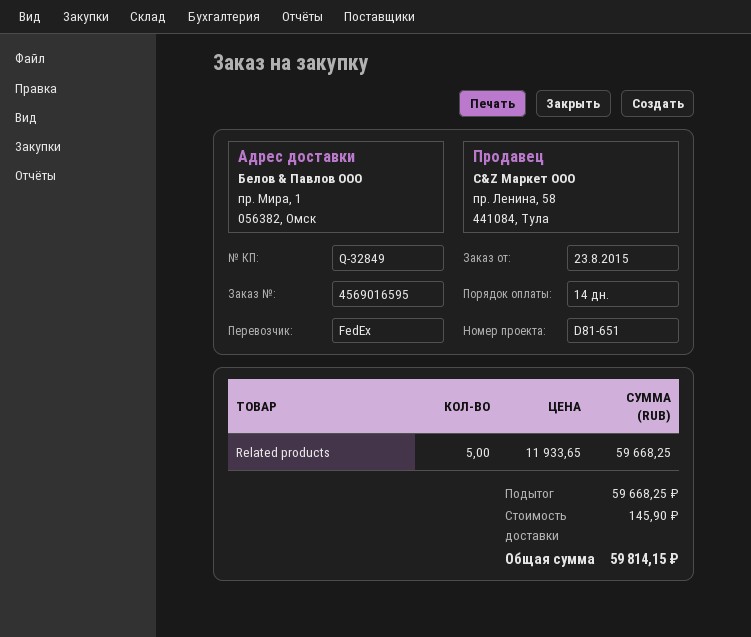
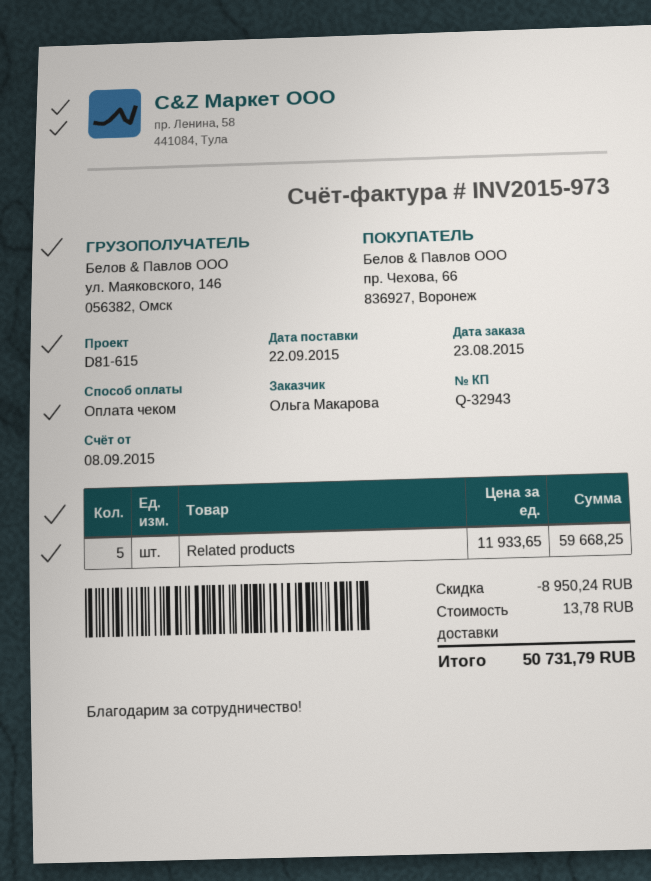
quote number: Q-32849 -> Q-32943
reference: D81-651 -> D81-615
ship to: пр. Мира, 1, 056382, Омск -> ул. Маяковского, 146, 056382, Омск
discount: none -> 8950.24
shipping: 145.90 -> 13.78
total: 59814.15 -> 50731.79

